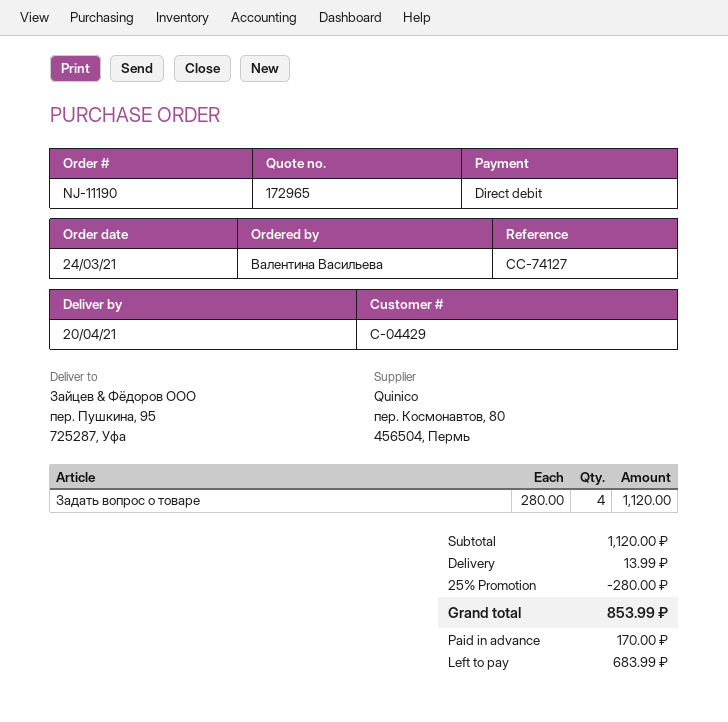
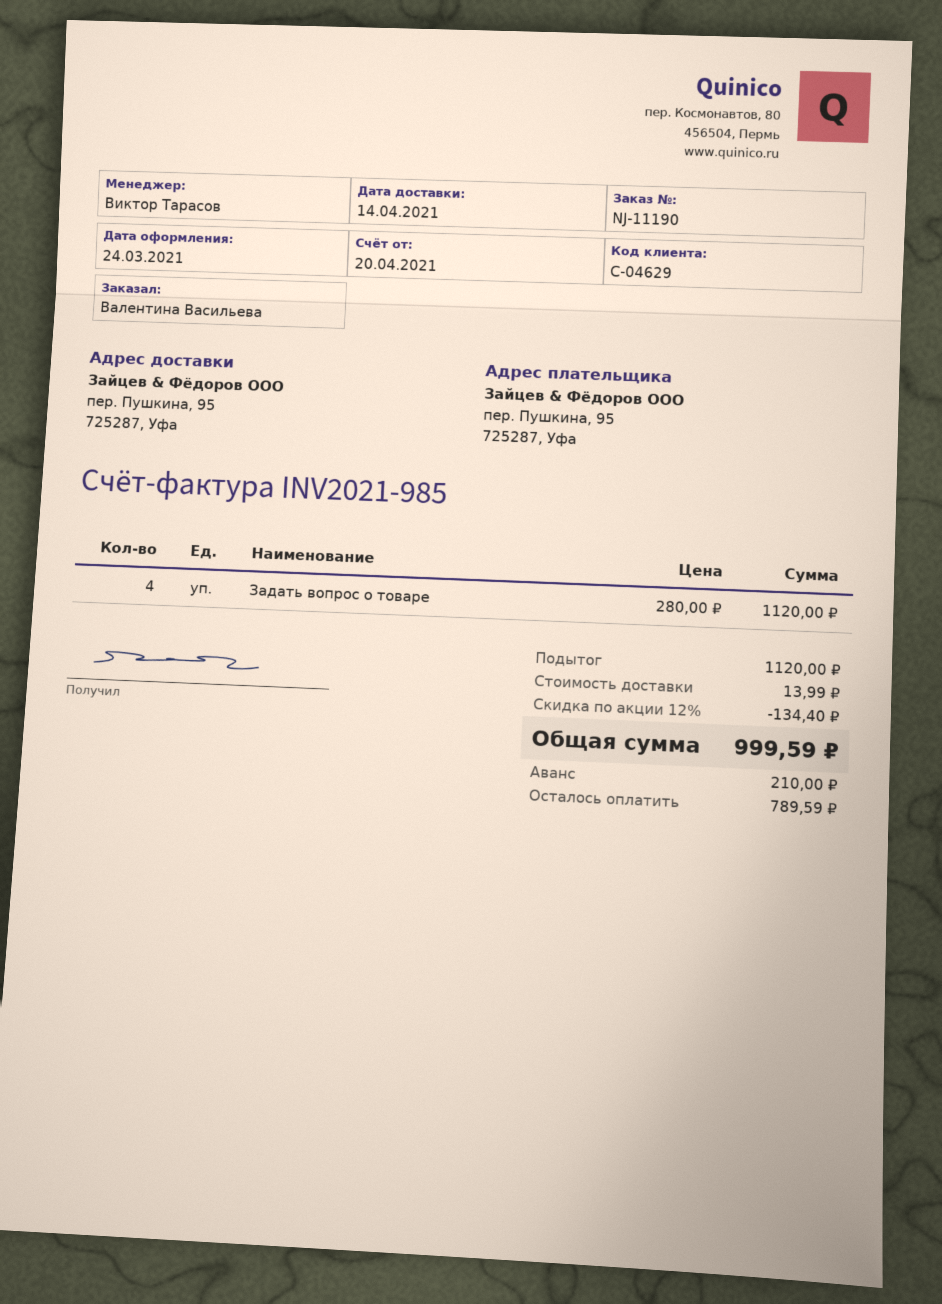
delivery date: 2021-04-20 -> 2021-04-14
customer number: C-04429 -> C-04629
discount: 25% = 280.00 -> 12% = 134.40
total: 853.99 -> 999.59
deposit: 170.00 -> 210.00
balance: 683.99 -> 789.59

